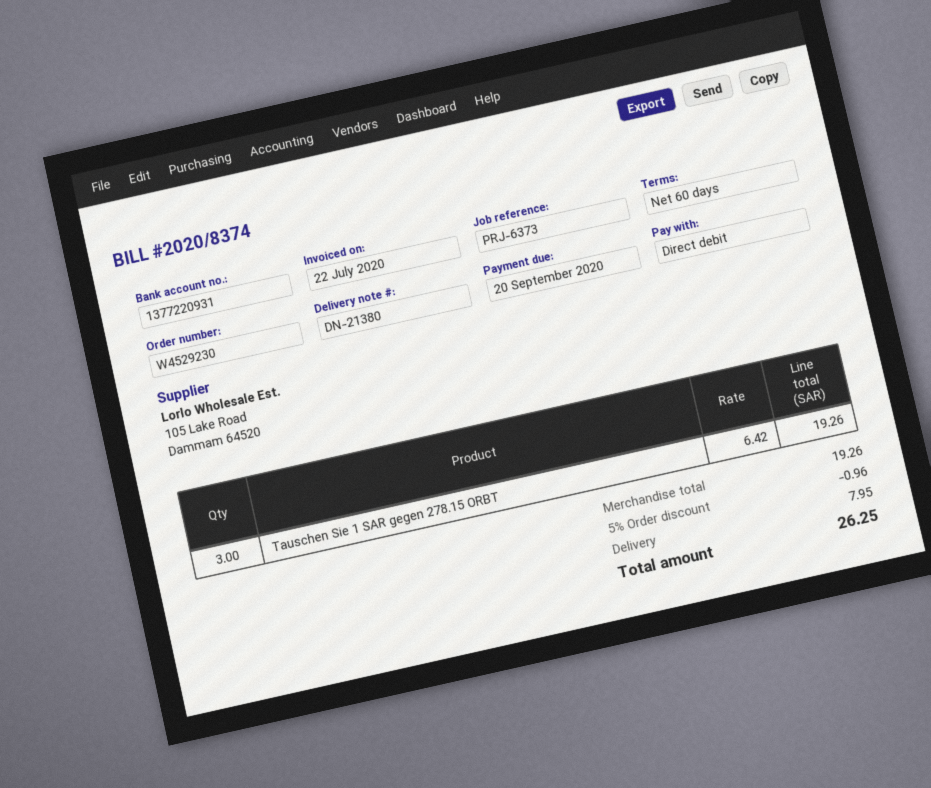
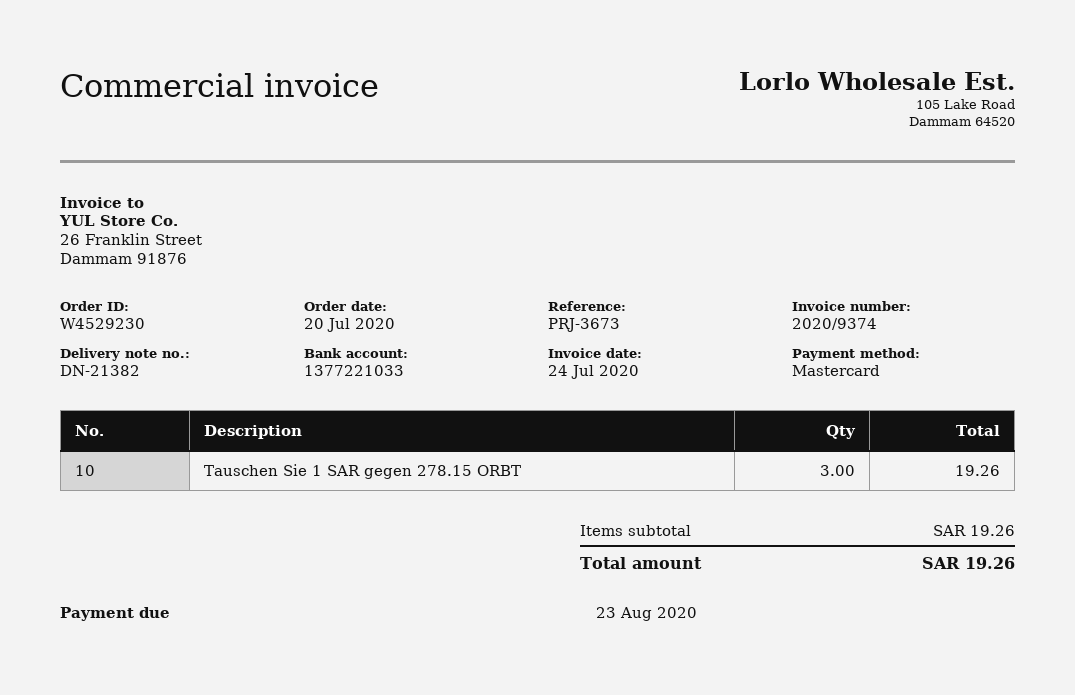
delivery note number: DN-21380 -> DN-21382
invoice number: 2020/8374 -> 2020/9374
invoice date: 2020-07-22 -> 2020-07-24
due date: 2020-09-20 -> 2020-08-23
reference: PRJ-6373 -> PRJ-3673
payment method: direct debit -> Mastercard
bank account: 1377220931 -> 1377221033
discount: 5% = 0.96 -> none
shipping: 7.95 -> none
total: 26.25 -> 19.26

